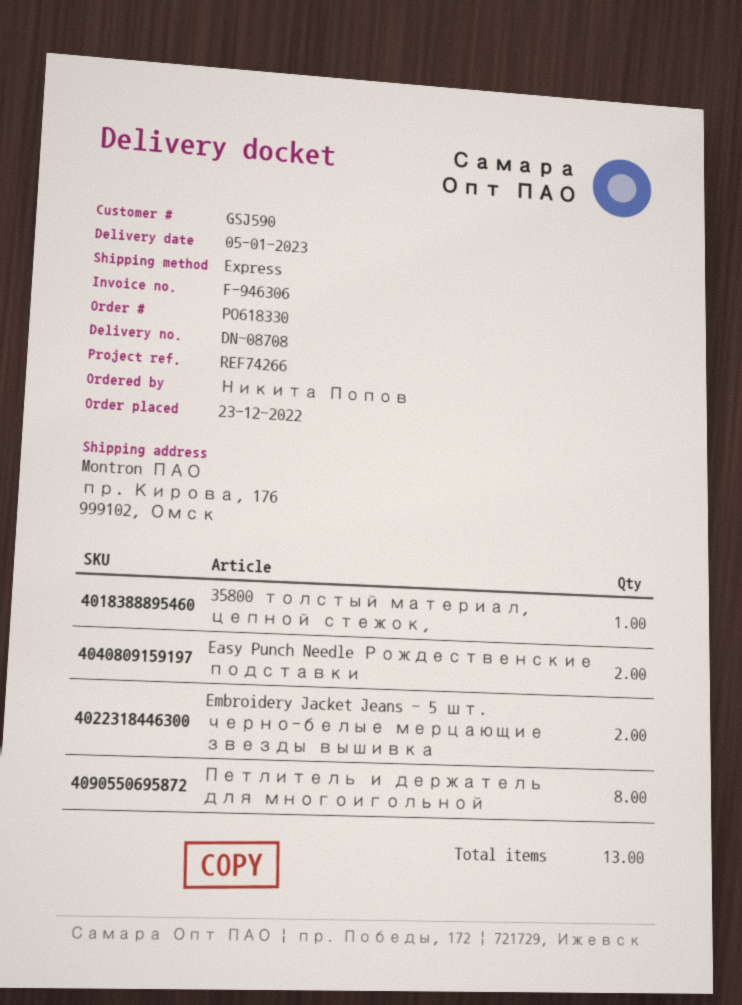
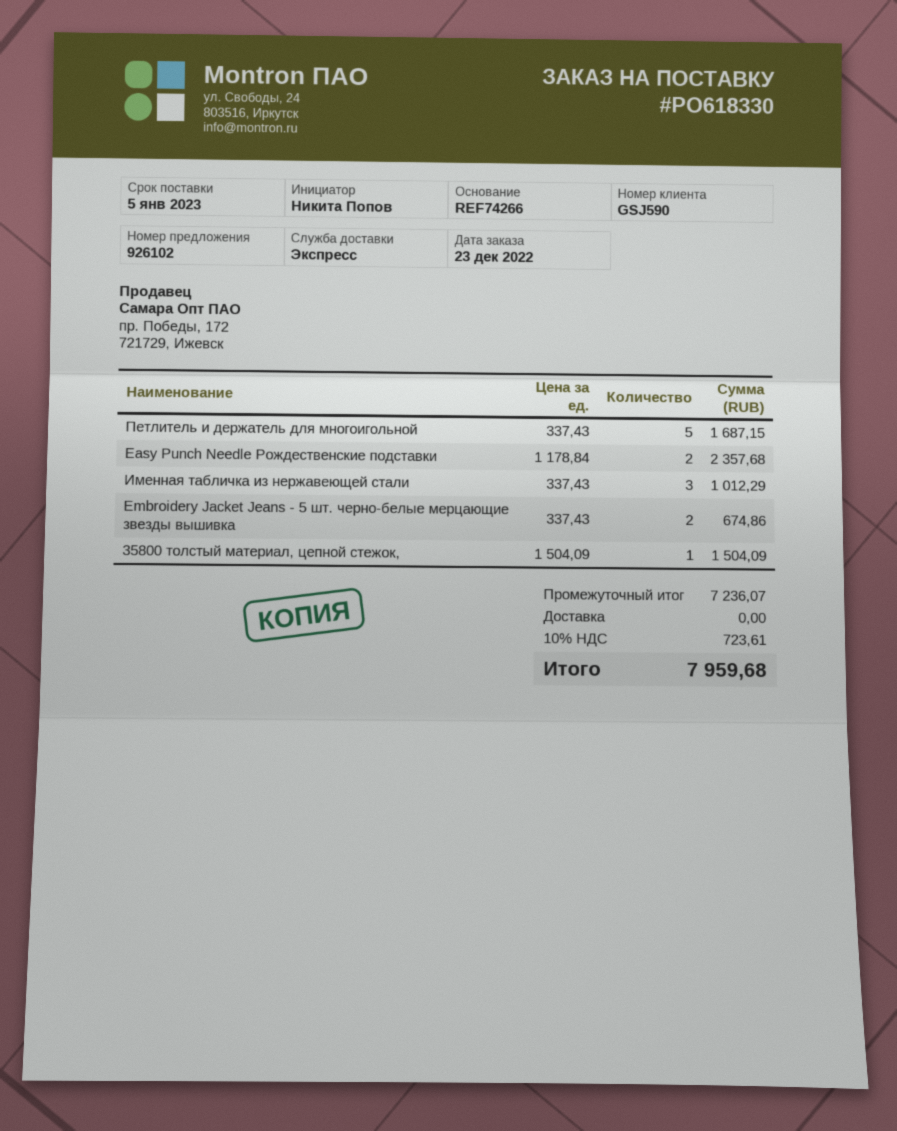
Петлитель и держатель для многоигольной: 8 -> 5
Именная табличка из нержавеющей стали: none -> 3

